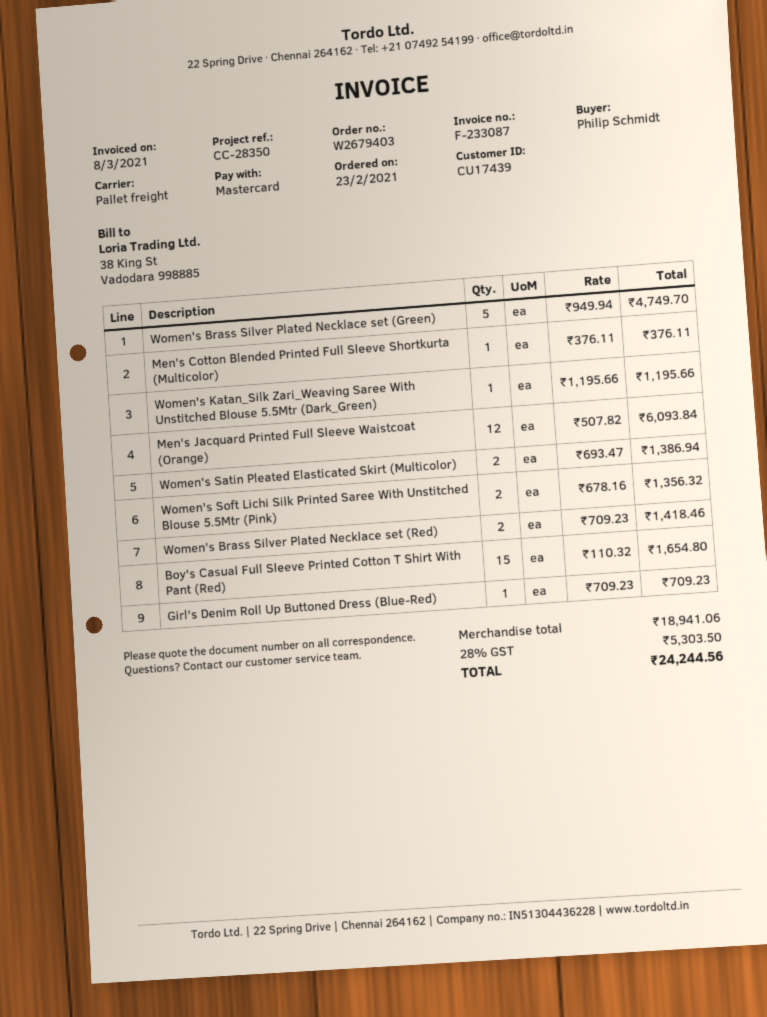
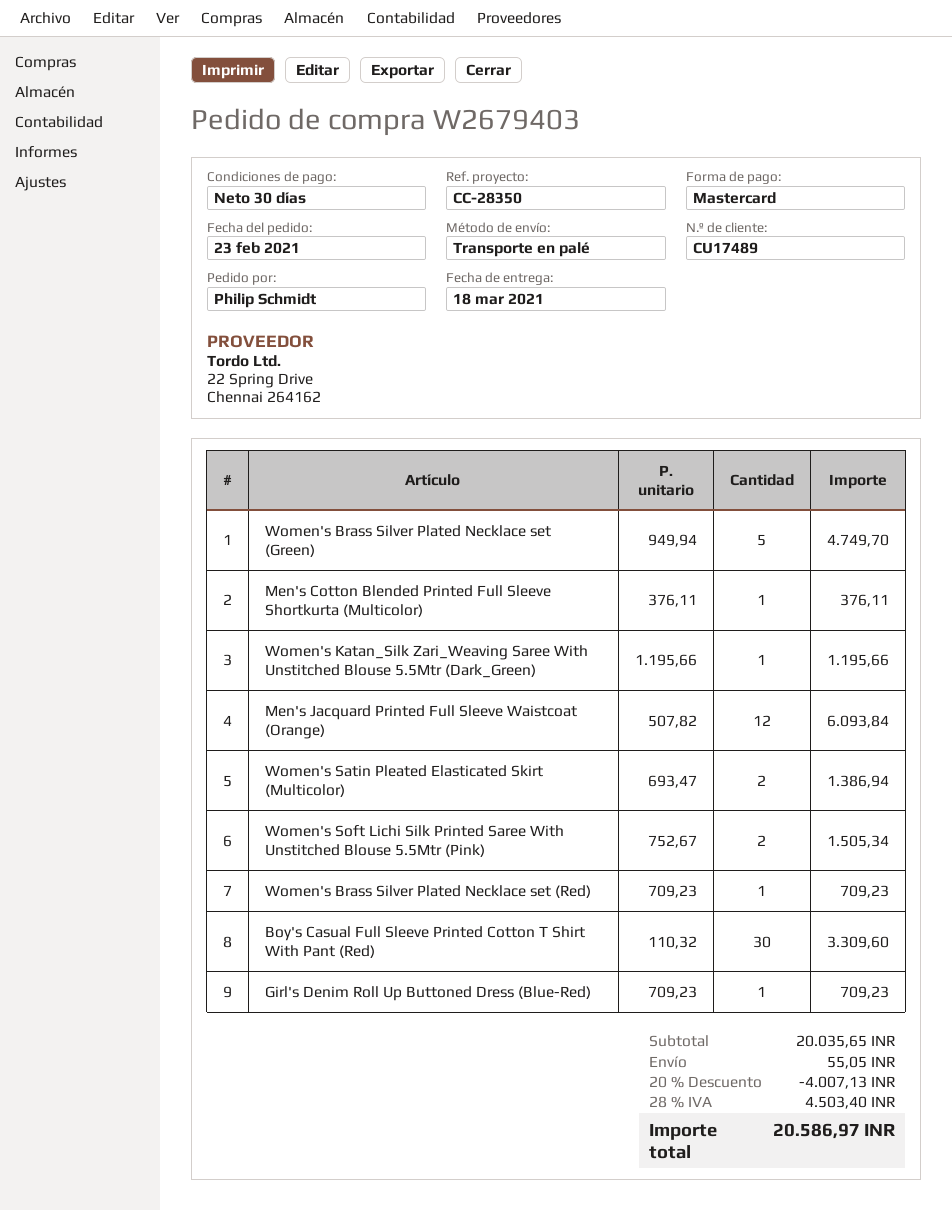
customer number: CU17439 -> CU17489
Women's Soft Lichi Silk Printed Saree With Unstitched Blouse 5.5Mtr (Pink): 2 x 678.16 = 1356.32 -> 2 x 752.67 = 1505.34
Women's Brass Silver Plated Necklace set (Red): 2 x 709.23 = 1418.46 -> 1 x 709.23 = 709.23
Boy's Casual Full Sleeve Printed Cotton T Shirt With Pant (Red): 15 x 110.32 = 1654.80 -> 30 x 110.32 = 3309.60
subtotal: 18941.06 -> 20035.65
discount: none -> 20% = 4007.13
shipping: none -> 55.05
tax: 28% = 5303.50 -> 28% = 4503.40
total: 24244.56 -> 20586.97

